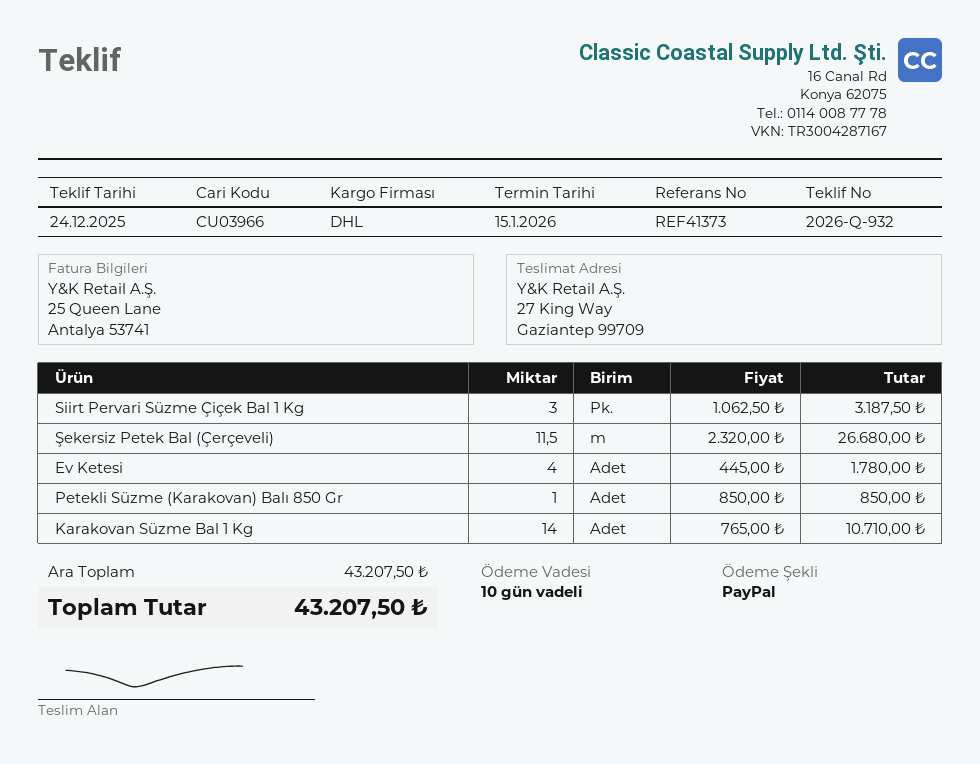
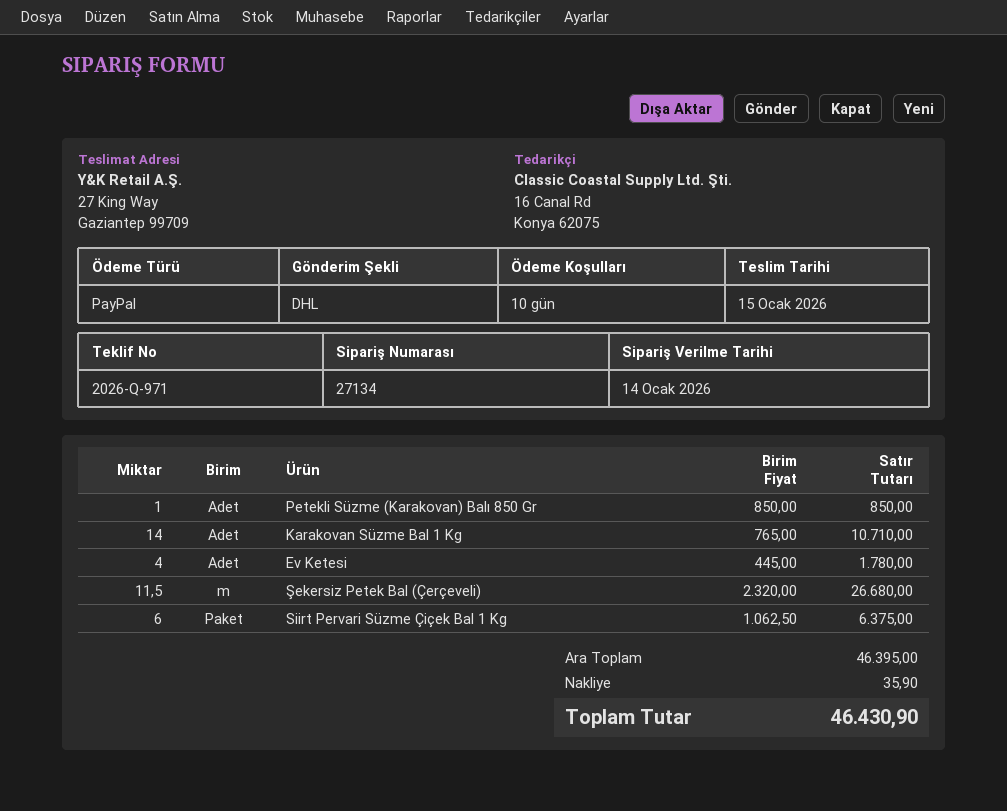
quote number: 2026-Q-932 -> 2026-Q-971
Siirt Pervari Süzme Çiçek Bal 1 Kg: 3 x 1062.50 = 3187.50 -> 6 x 1062.50 = 6375.00
subtotal: 43207.50 -> 46395.00
shipping: none -> 35.90
total: 43207.50 -> 46430.90

